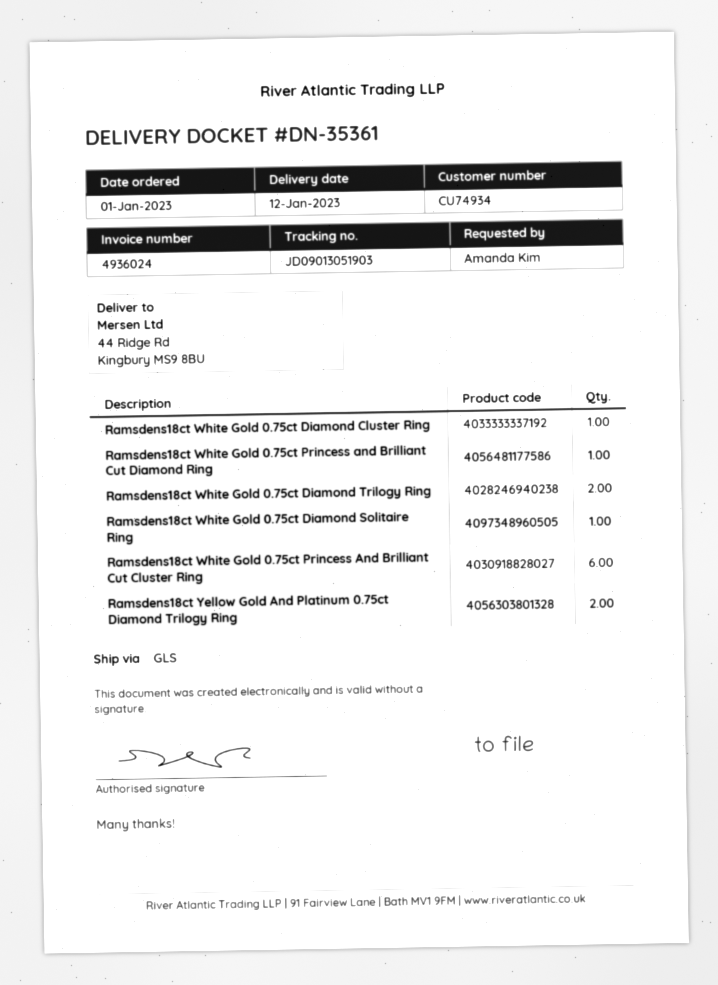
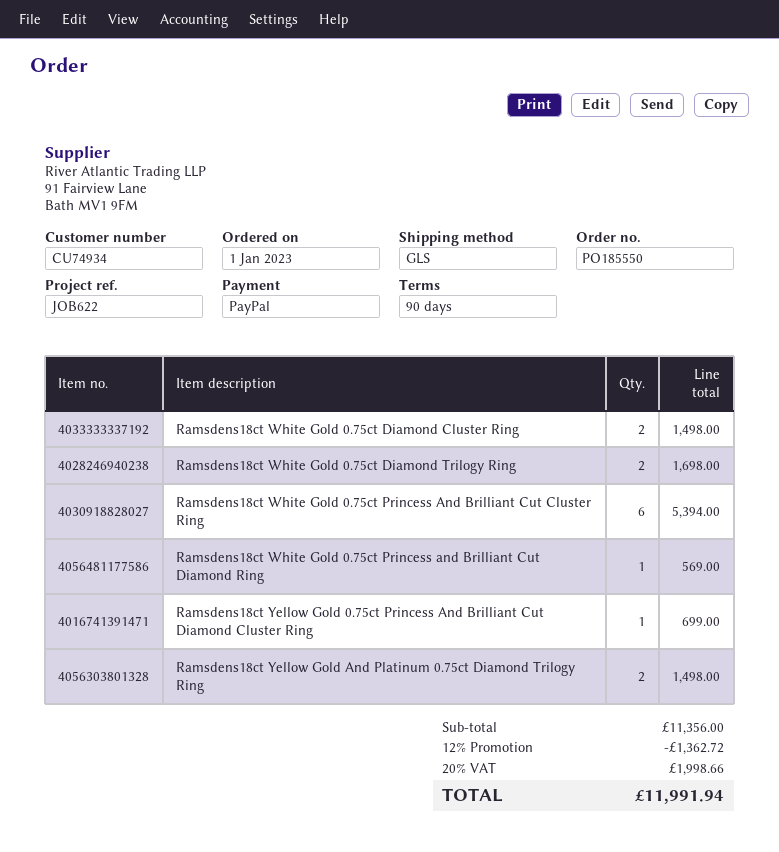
Ramsdens18ct White Gold 0.75ct Diamond Cluster Ring: 1 -> 2
Ramsdens18ct White Gold 0.75ct Diamond Solitaire Ring: 1 -> none
Ramsdens18ct Yellow Gold 0.75ct Princess And Brilliant Cut Diamond Cluster Ring: none -> 1

